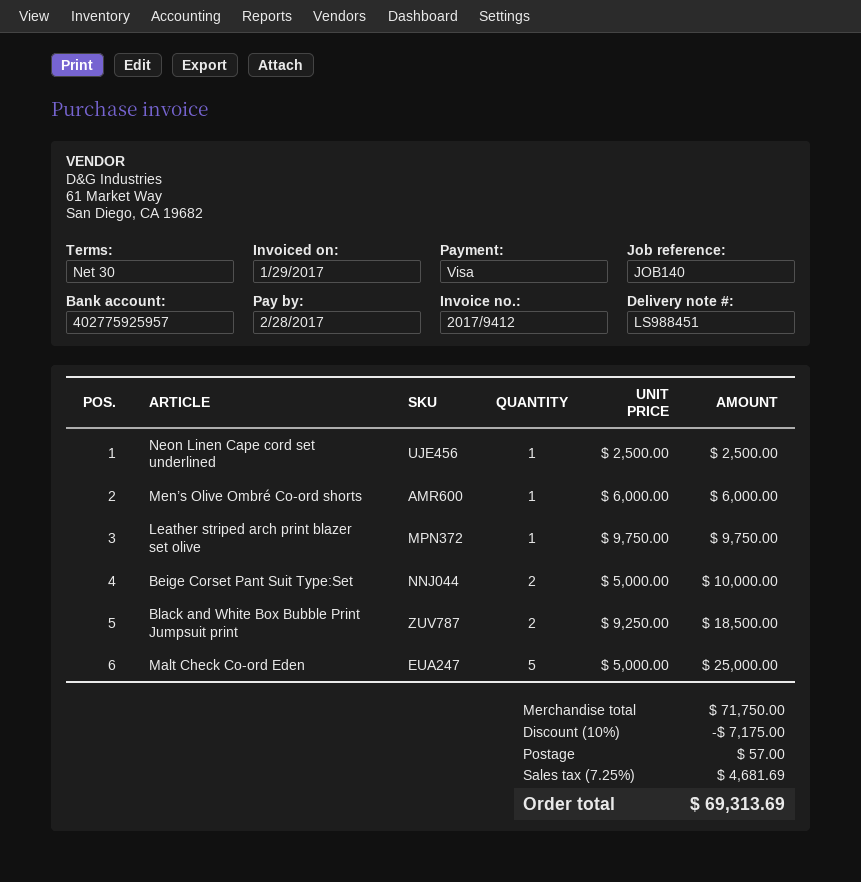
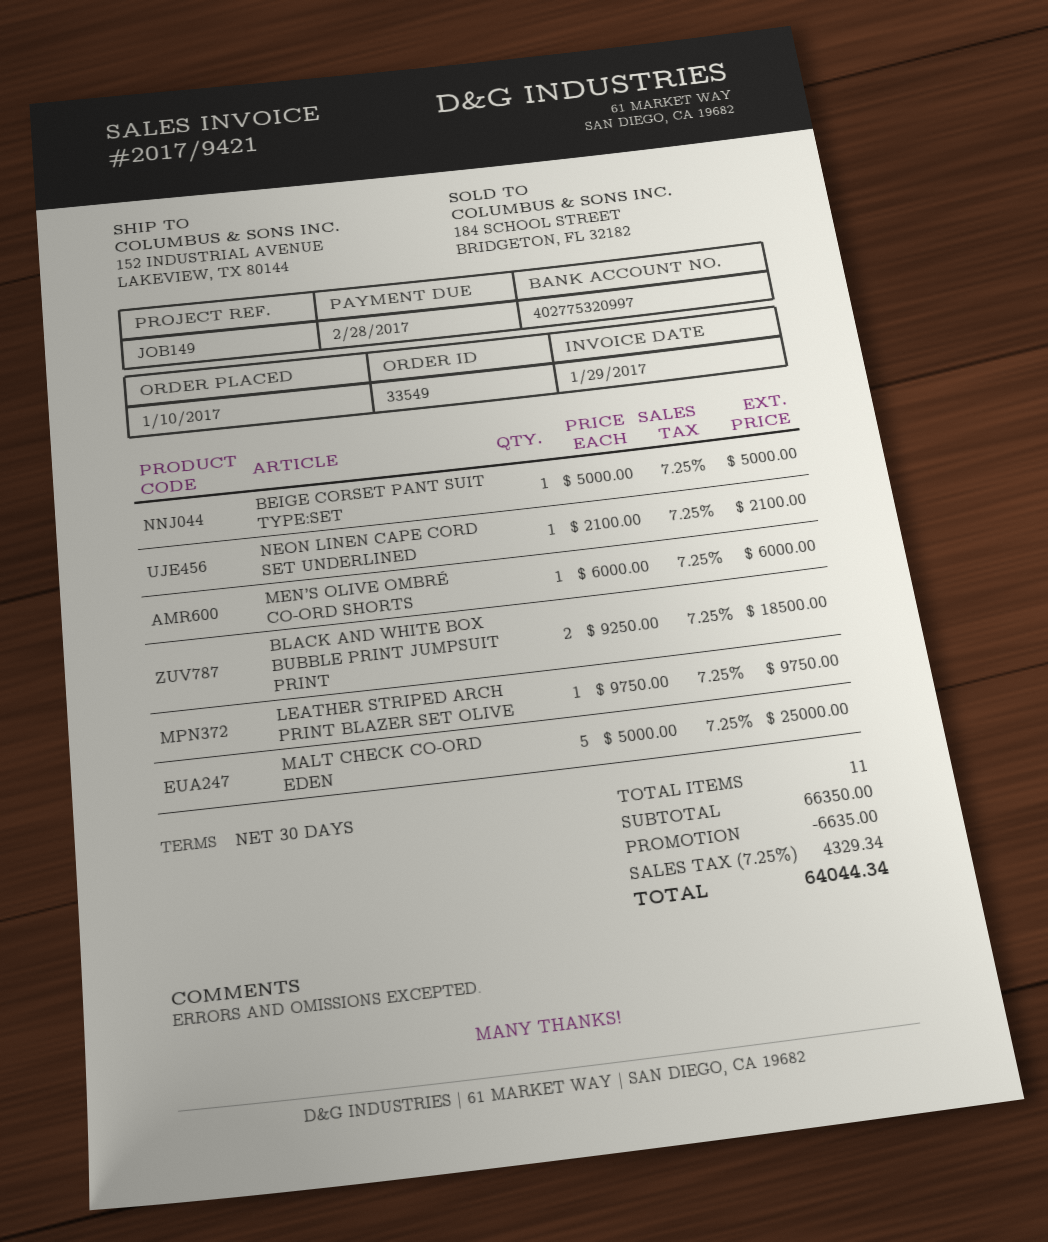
invoice number: 2017/9412 -> 2017/9421
reference: JOB140 -> JOB149
bank account: 402775925957 -> 402775320997
Neon Linen Cape cord set underlined: 1 x 2500.00 = 2500.00 -> 1 x 2100.00 = 2100.00
Beige Corset Pant Suit Type:Set: 2 x 5000.00 = 10000.00 -> 1 x 5000.00 = 5000.00
subtotal: 71750.00 -> 66350.00
discount: 7175.00 -> 6635.00
shipping: 57.00 -> none
tax: 7.25% = 4681.69 -> 7.25% = 4329.34
total: 69313.69 -> 64044.34

